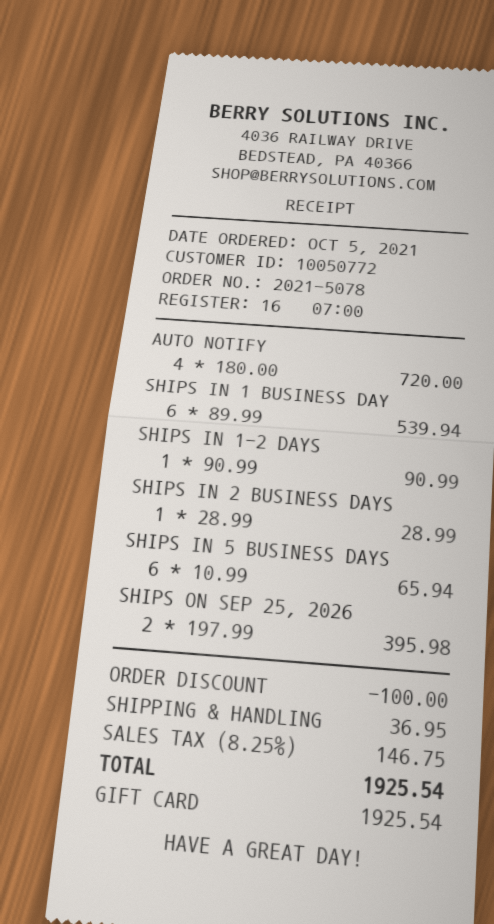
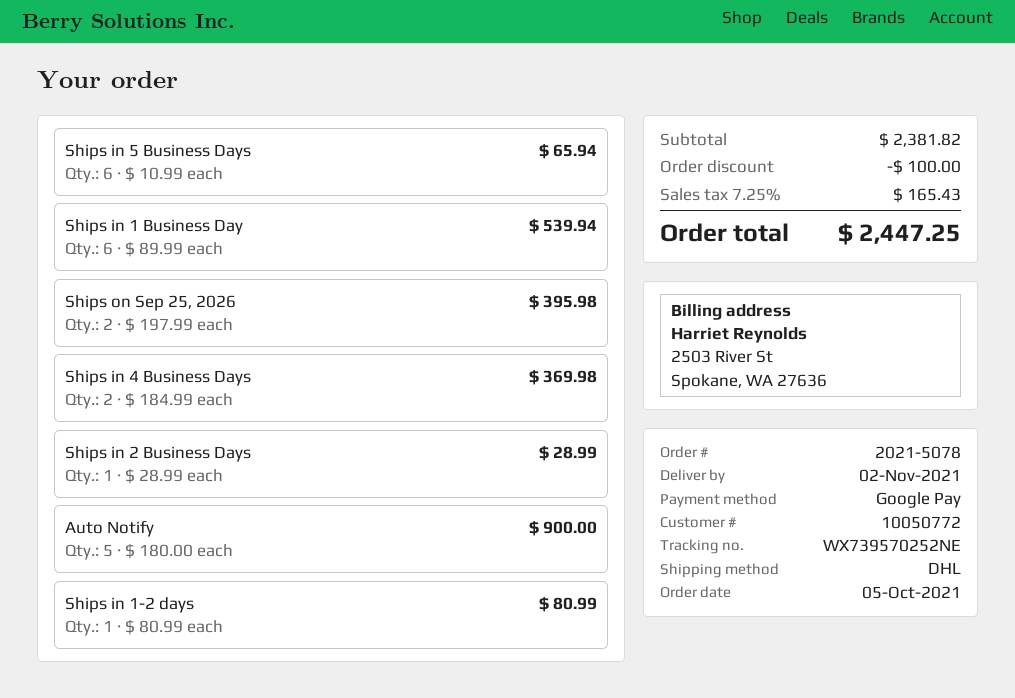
payment method: gift card -> Google Pay
AUTO NOTIFY: 4 x 180.00 = 720.00 -> 5 x 180.00 = 900.00
SHIPS IN 1-2 DAYS: 1 x 90.99 = 90.99 -> 1 x 80.99 = 80.99
Ships in 4 Business Days: none -> 2 x 184.99 = 369.98
shipping: 36.95 -> none
tax: 8.25% = 146.75 -> 7.25% = 165.43
total: 1925.54 -> 2447.25

